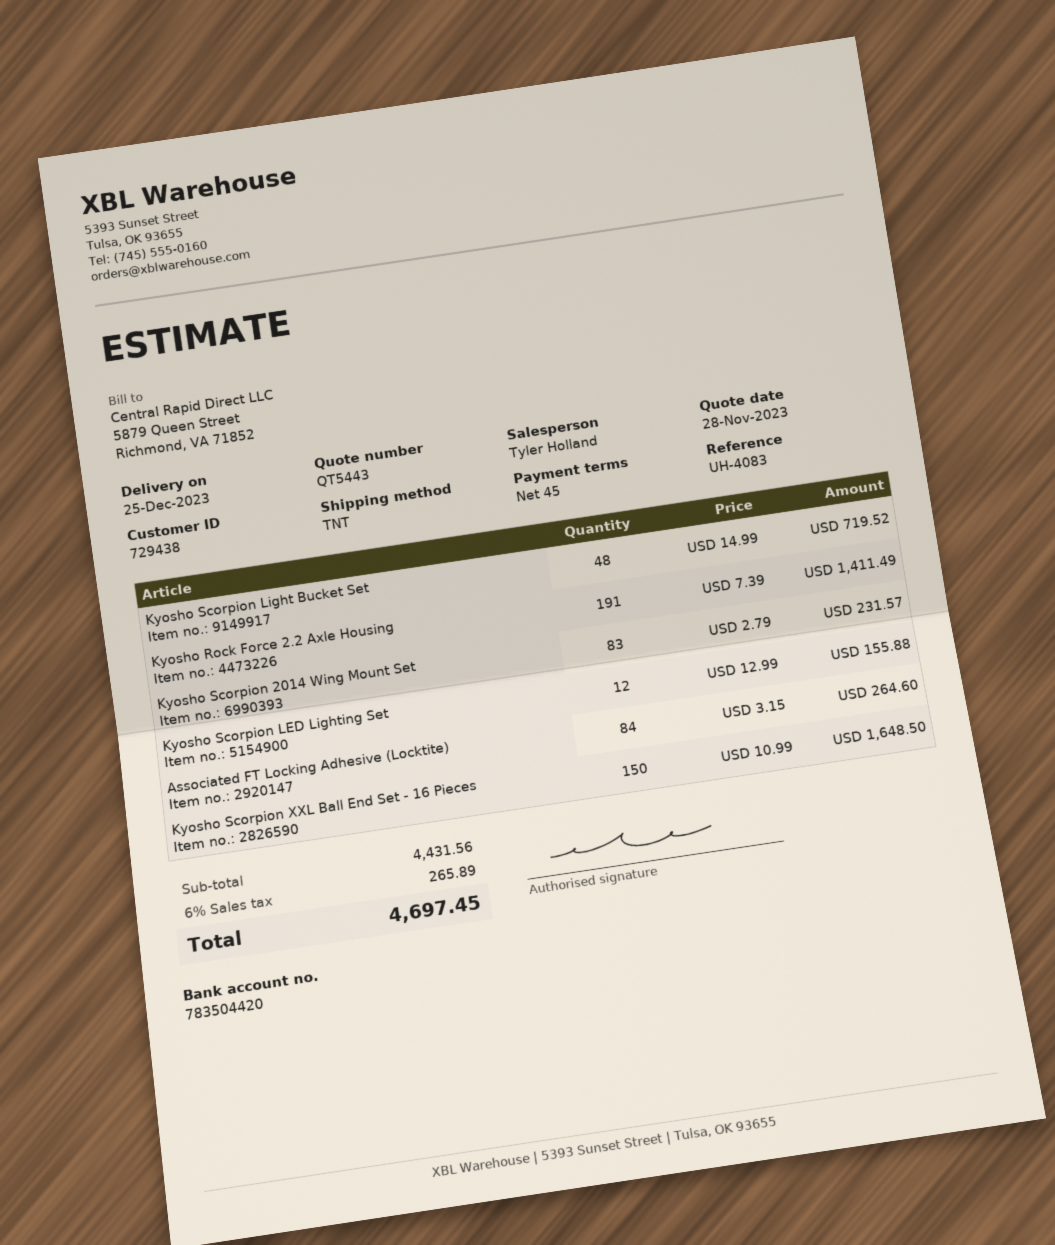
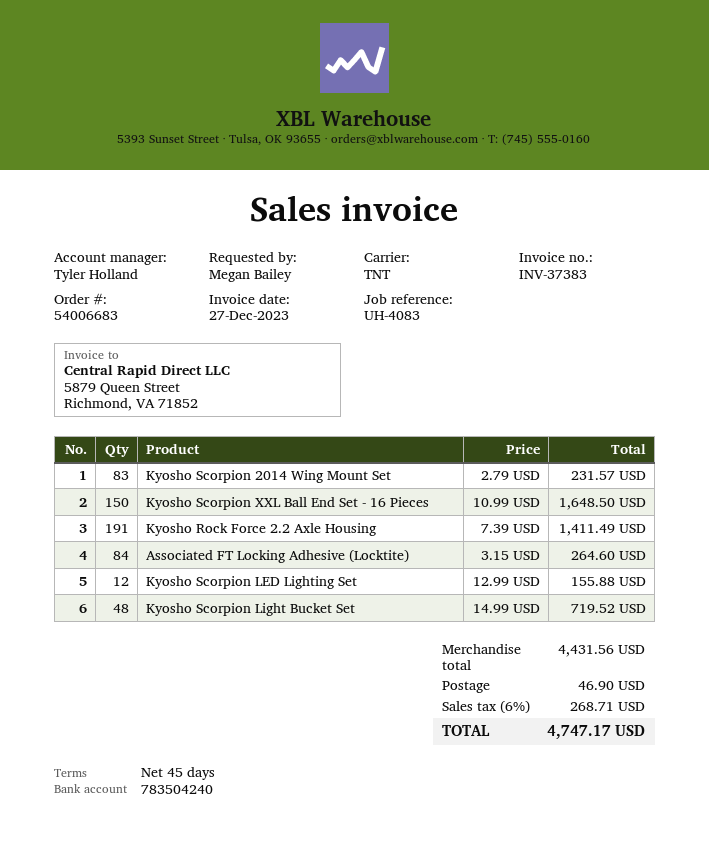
bank account: 783504420 -> 783504240
shipping: none -> 46.90
tax: 6% = 265.89 -> 6% = 268.71
total: 4697.45 -> 4747.17

